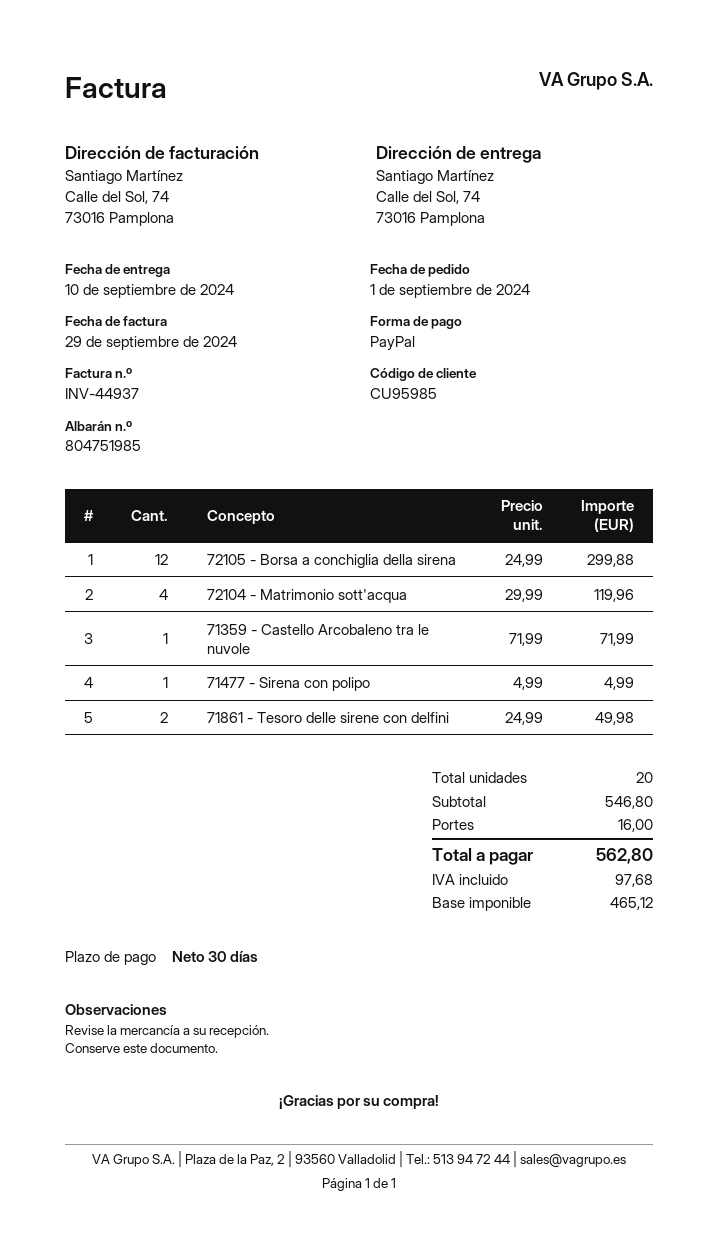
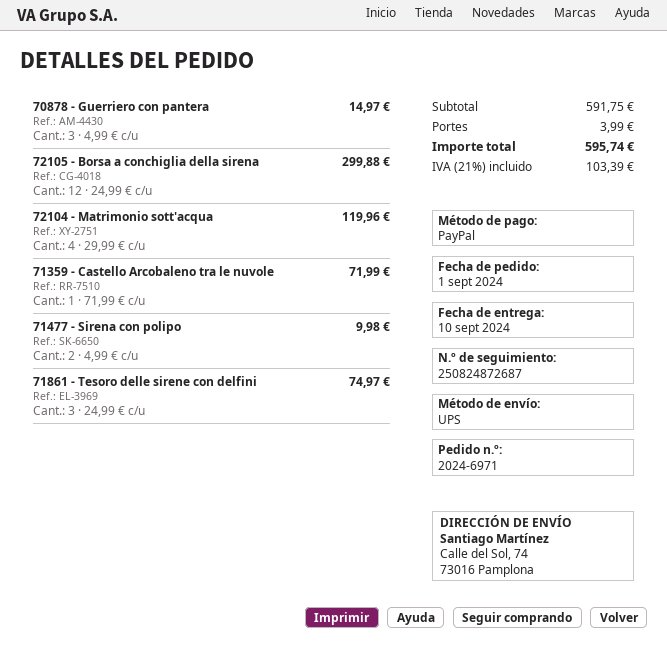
71477 - Sirena con polipo: 1 x 4.99 = 4.99 -> 2 x 4.99 = 9.98
71861 - Tesoro delle sirene con delfini: 2 x 24.99 = 49.98 -> 3 x 24.99 = 74.97
70878 - Guerriero con pantera: none -> 3 x 4.99 = 14.97
subtotal: 546.80 -> 591.75
shipping: 16.00 -> 3.99
tax: 97.68 -> 103.39
total: 562.80 -> 595.74

